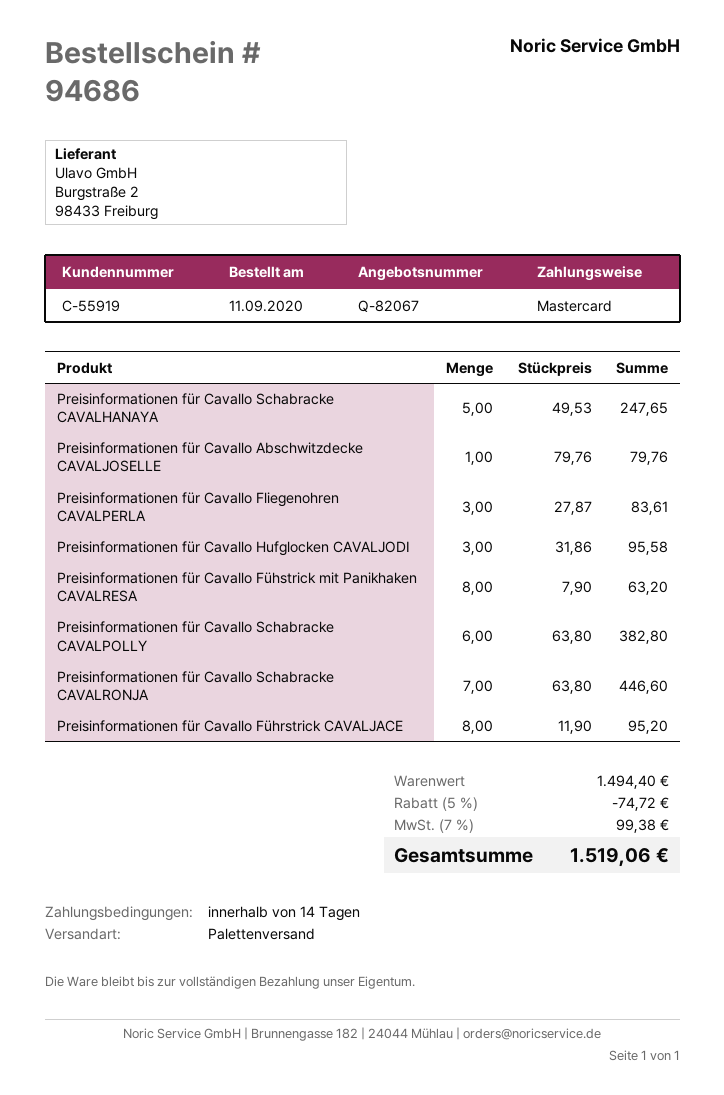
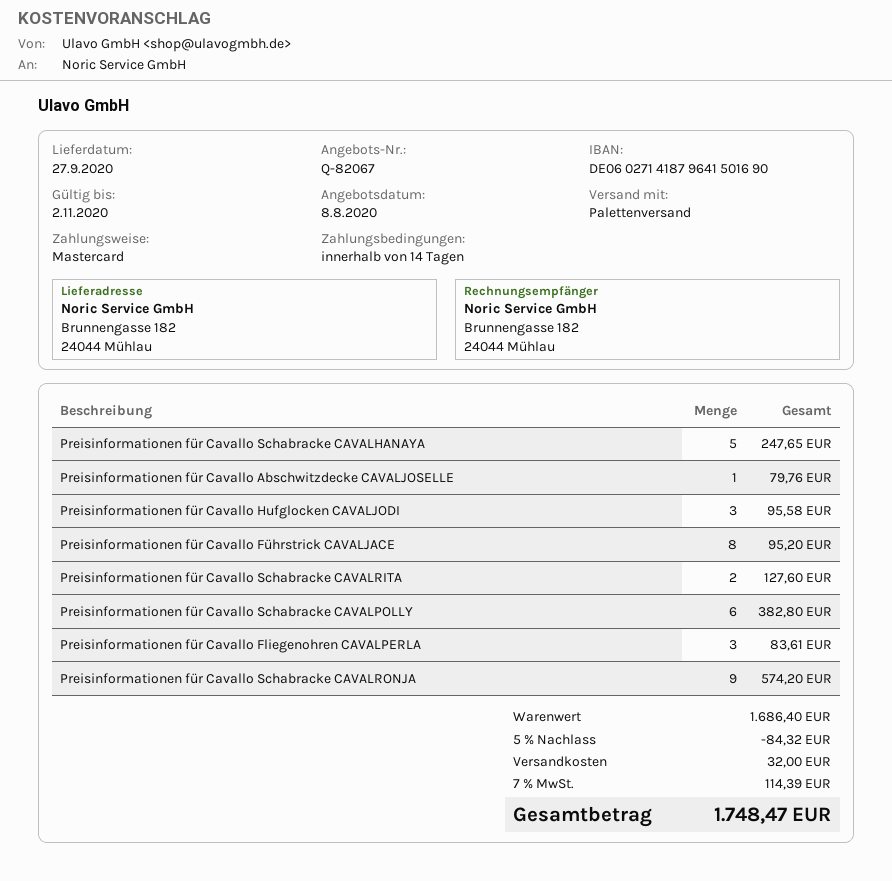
Preisinformationen für Cavallo Fühstrick mit Panikhaken CAVALRESA: 8 for 63.20 -> none
Preisinformationen für Cavallo Schabracke CAVALRONJA: 7 for 446.60 -> 9 for 574.20
Preisinformationen für Cavallo Schabracke CAVALRITA: none -> 2 for 127.60
subtotal: 1494.40 -> 1686.40
discount: 5% = 74.72 -> 5% = 84.32
shipping: none -> 32.00
tax: 7% = 99.38 -> 7% = 114.39
total: 1519.06 -> 1748.47

